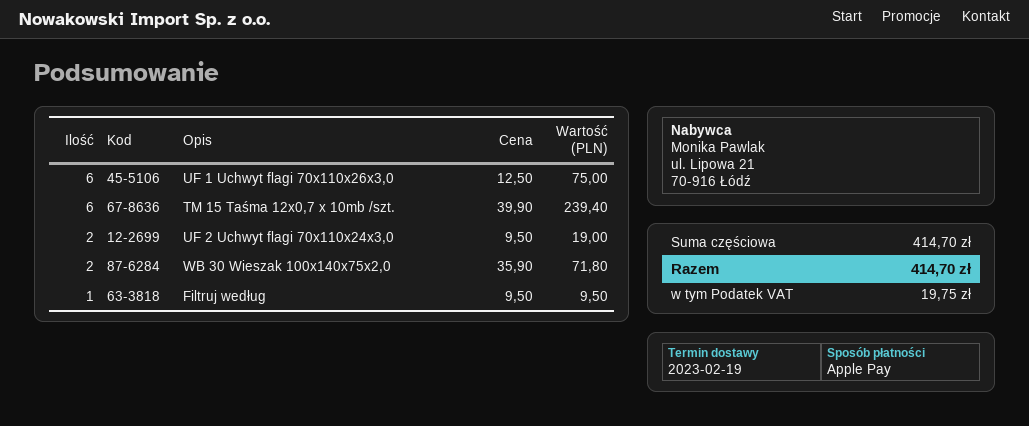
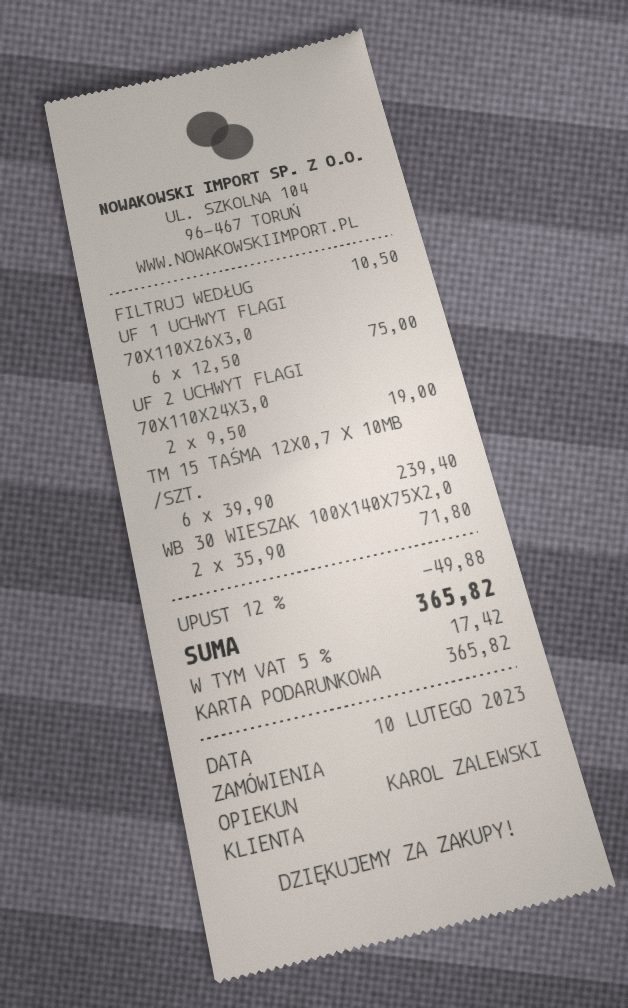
payment method: Apple Pay -> gift card
Filtruj według: 1 x 9.50 = 9.50 -> 1 x 10.50 = 10.50
discount: none -> 12% = 49.88
tax: 19.75 -> 17.42
total: 414.70 -> 365.82

